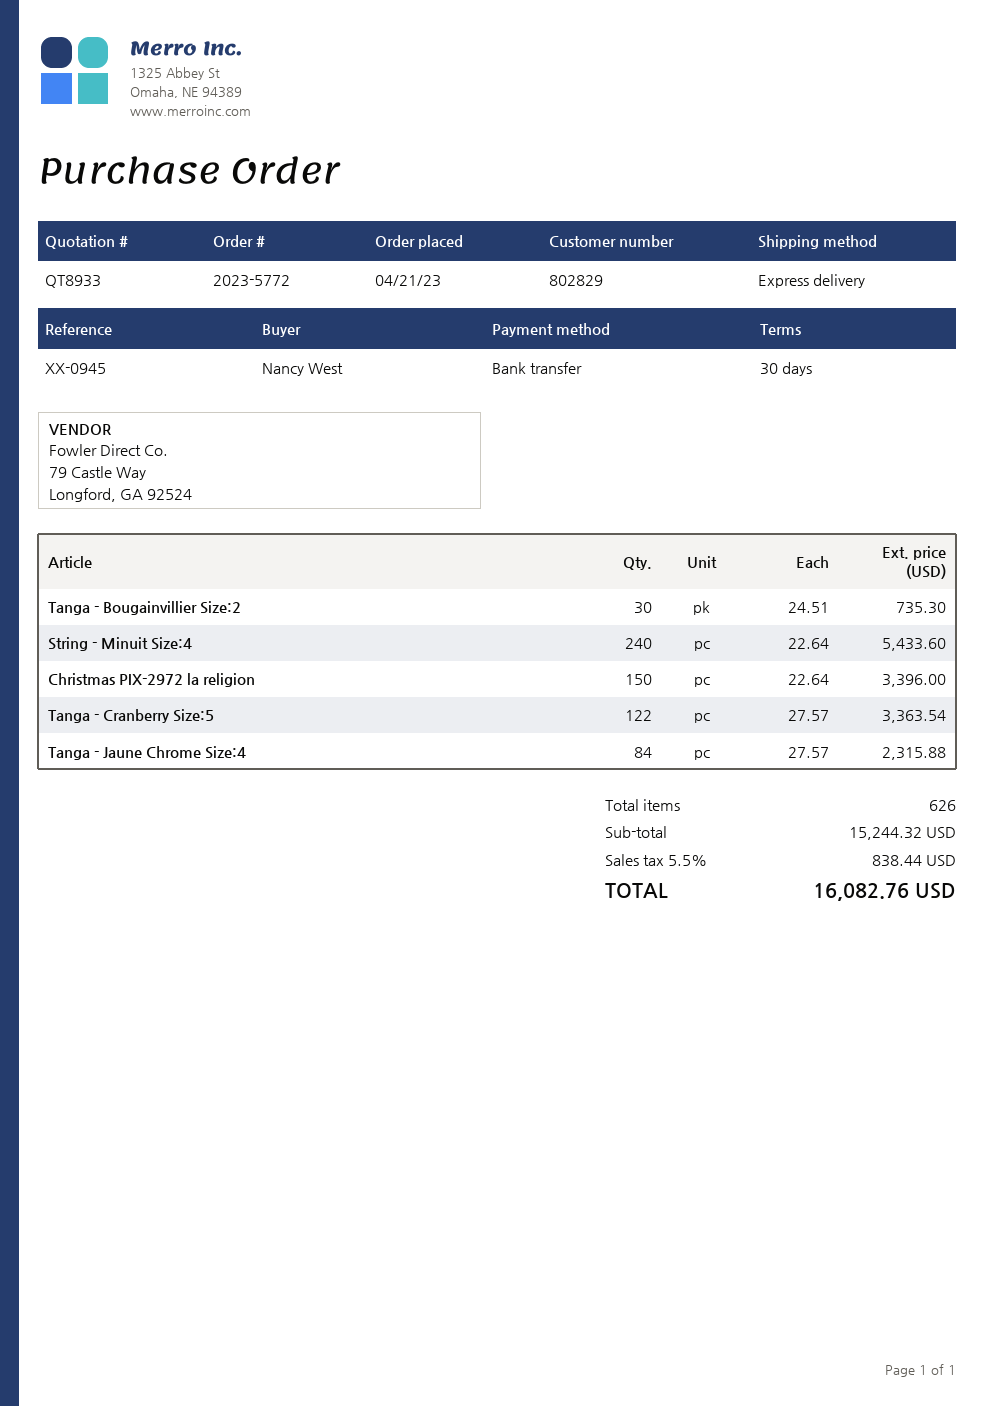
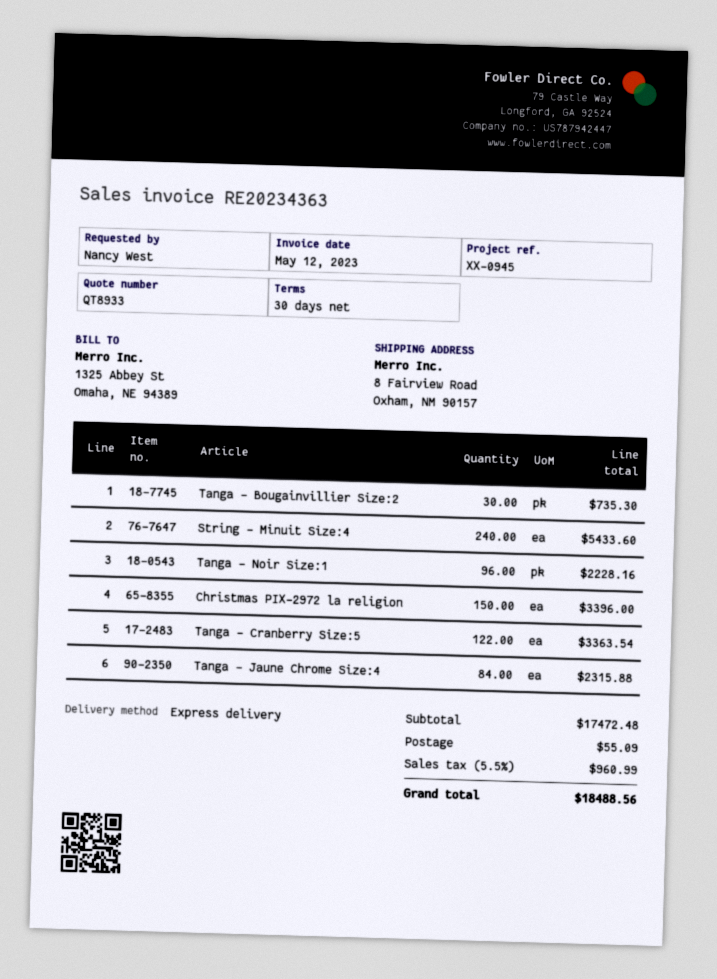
Tanga - Noir Size:1: none -> 96 for 2228.16
subtotal: 15244.32 -> 17472.48
shipping: none -> 55.09
tax: 5.5% = 838.44 -> 5.5% = 960.99
total: 16082.76 -> 18488.56

